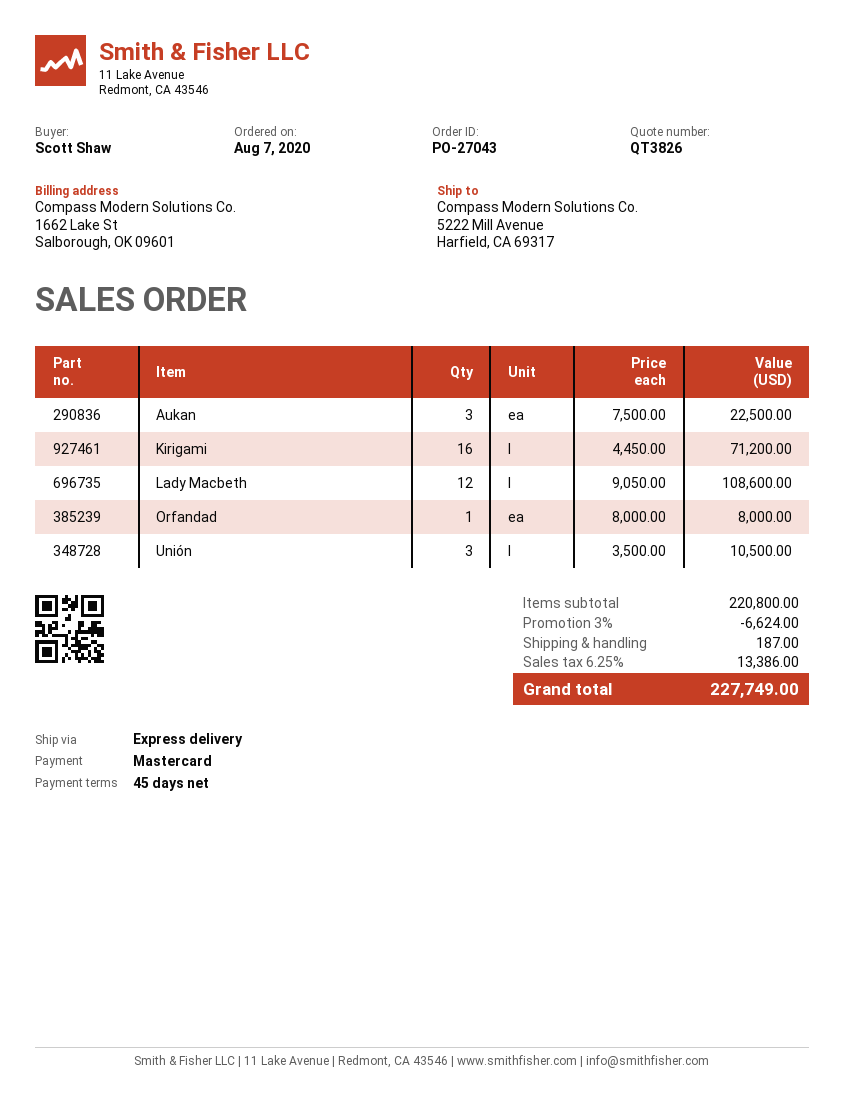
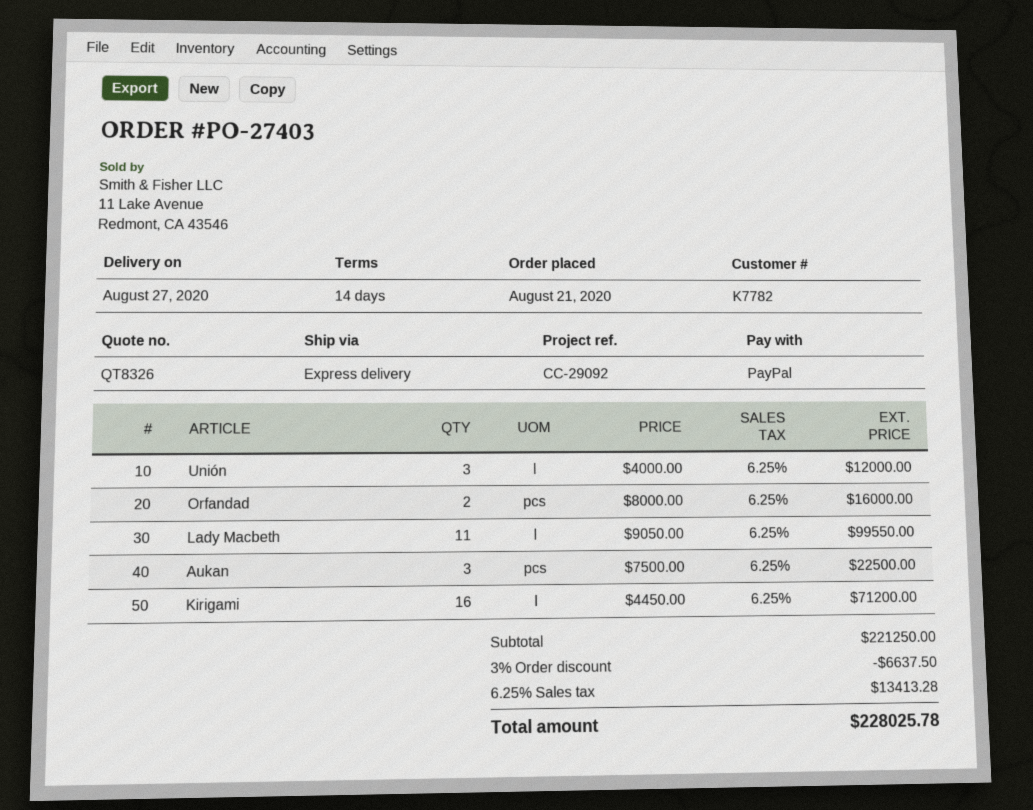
quote number: QT3826 -> QT8326
order number: PO-27043 -> PO-27403
order date: 2020-08-07 -> 2020-08-21
payment terms: 45 days -> 14 days
payment method: Mastercard -> PayPal
Lady Macbeth: 12 x 9050.00 = 108600.00 -> 11 x 9050.00 = 99550.00
Orfandad: 1 x 8000.00 = 8000.00 -> 2 x 8000.00 = 16000.00
Unión: 3 x 3500.00 = 10500.00 -> 3 x 4000.00 = 12000.00
subtotal: 220800.00 -> 221250.00
discount: 3% = 6624.00 -> 3% = 6637.50
shipping: 187.00 -> none
tax: 6.25% = 13386.00 -> 6.25% = 13413.28
total: 227749.00 -> 228025.78

